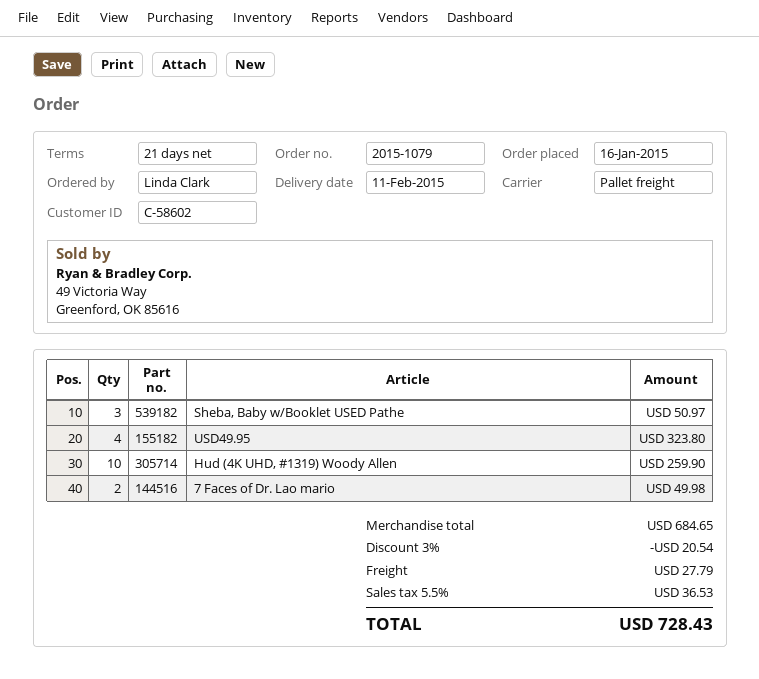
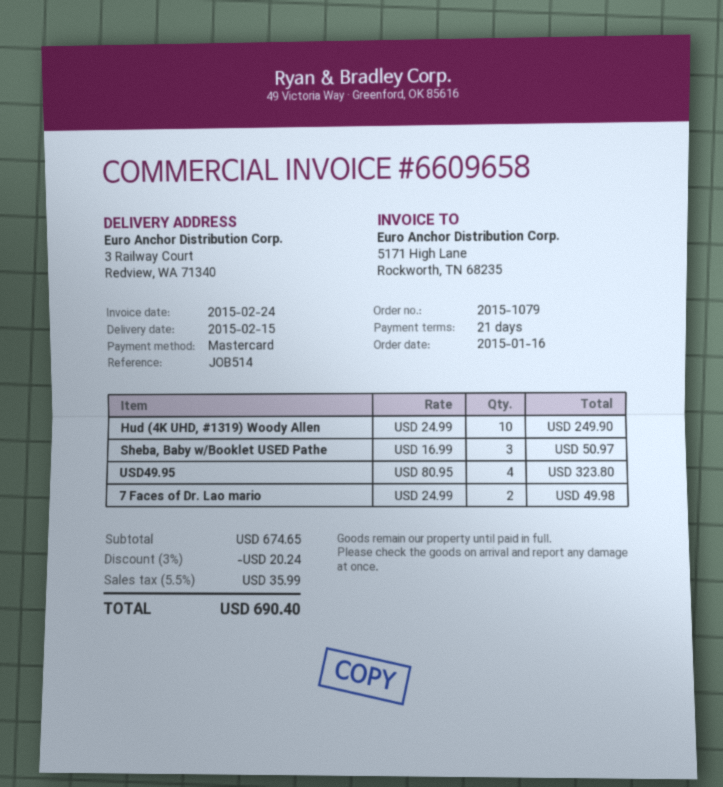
delivery date: 2015-02-11 -> 2015-02-15
Hud (4K UHD, #1319) Woody Allen: 10 for 259.90 -> 10 for 249.90
subtotal: 684.65 -> 674.65
discount: 3% = 20.54 -> 3% = 20.24
shipping: 27.79 -> none
tax: 5.5% = 36.53 -> 5.5% = 35.99
total: 728.43 -> 690.40

